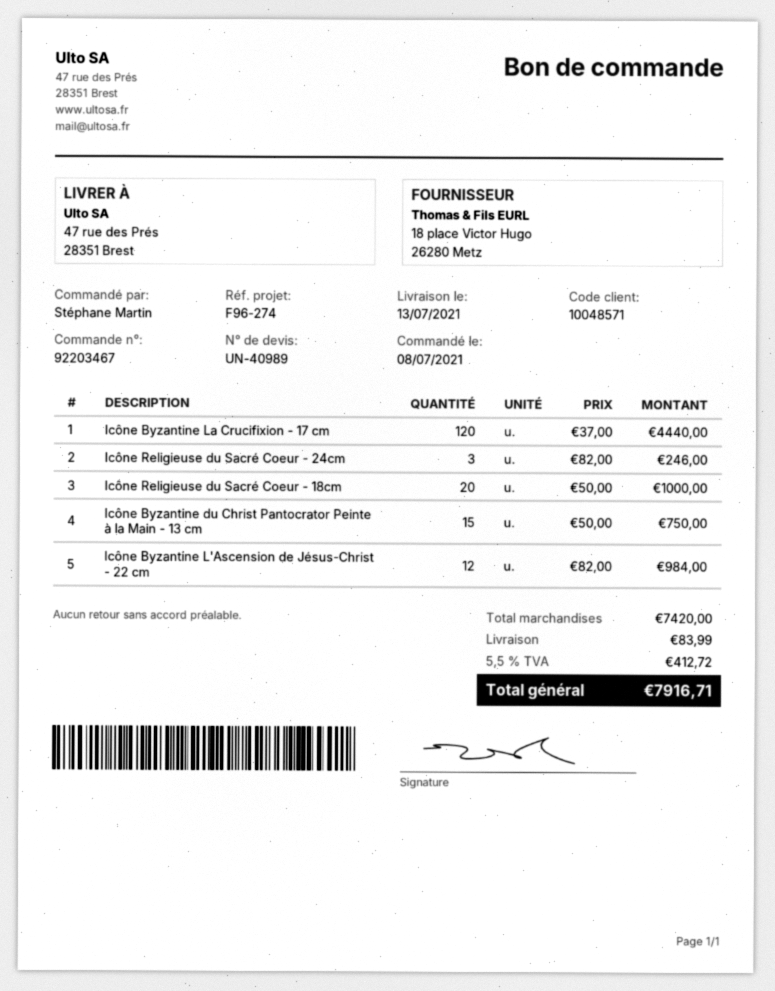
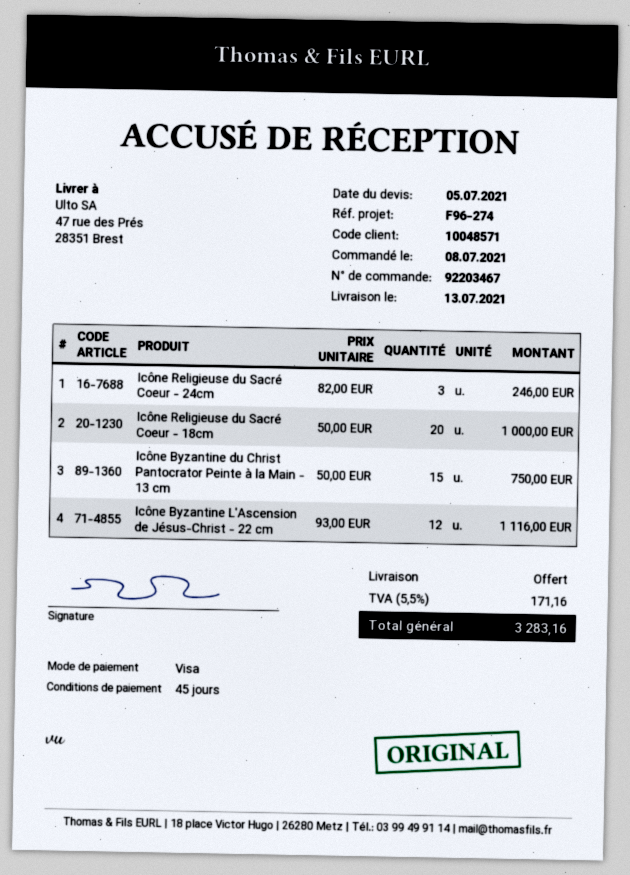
Icône Byzantine La Crucifixion - 17 cm: 120 x 37.00 = 4440.00 -> none
Icône Byzantine L'Ascension de Jésus-Christ - 22 cm: 12 x 82.00 = 984.00 -> 12 x 93.00 = 1116.00
shipping: 83.99 -> 0.00
tax: 5.5% = 412.72 -> 5.5% = 171.16
total: 7916.71 -> 3283.16

